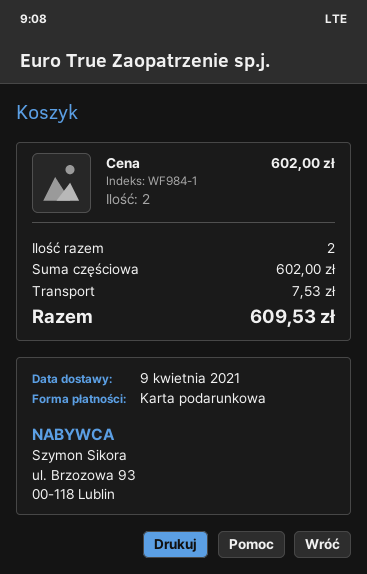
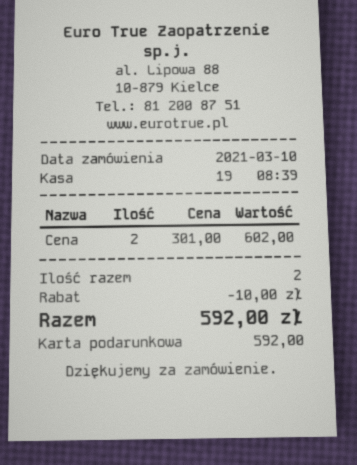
discount: none -> 10.00
shipping: 7.53 -> none
total: 609.53 -> 592.00

